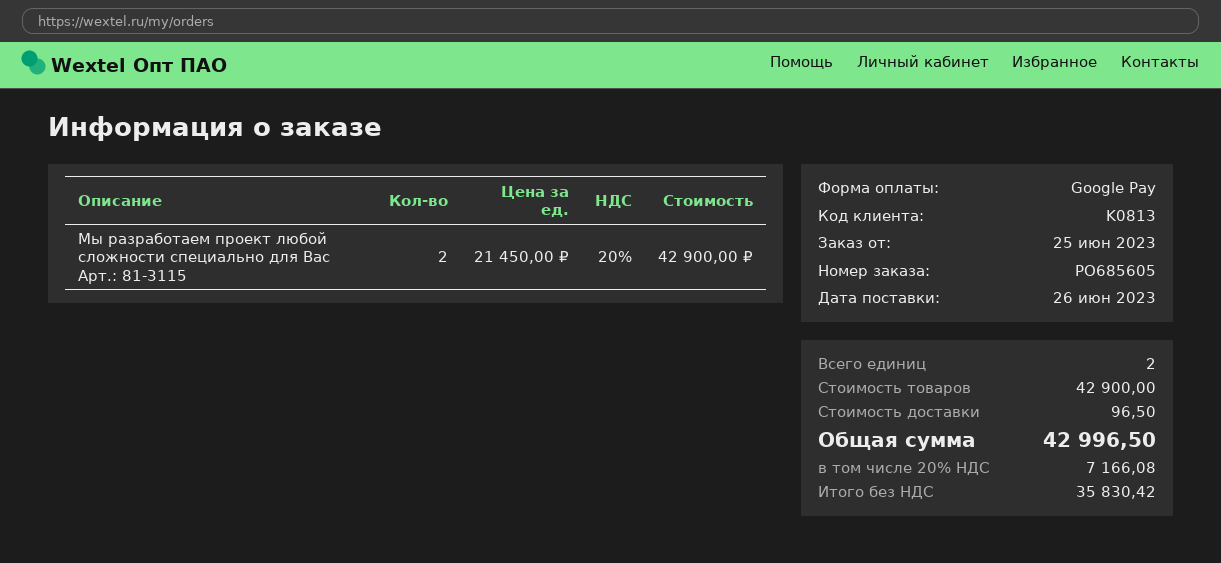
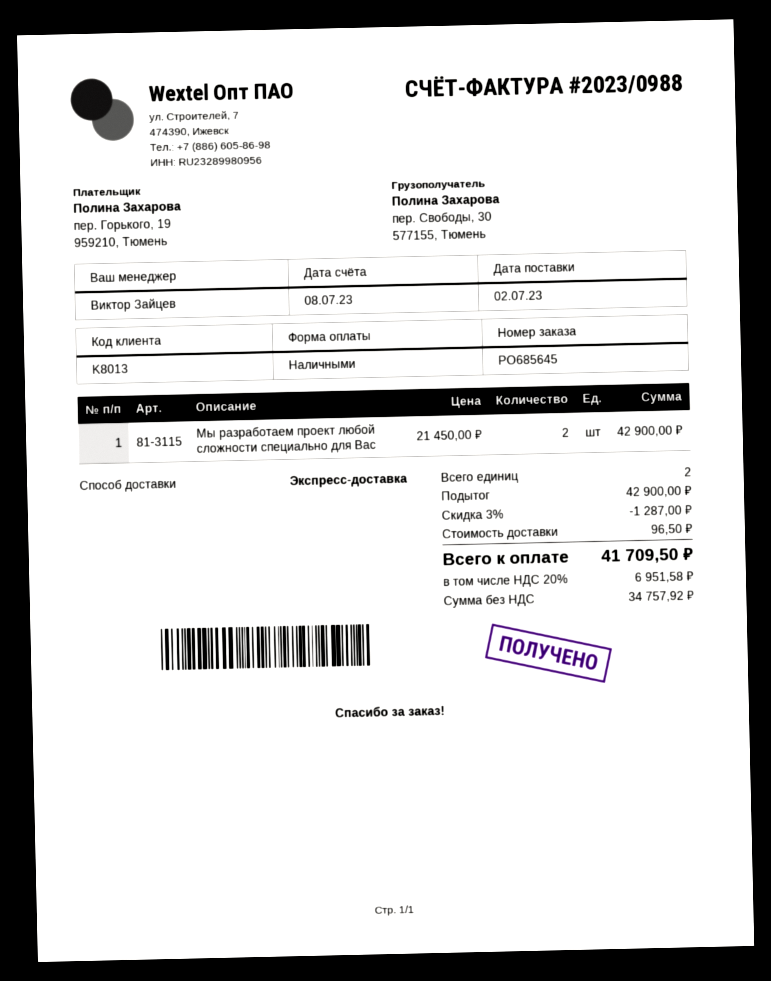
order number: PO685605 -> PO685645
delivery date: 2023-06-26 -> 2023-07-02
customer number: K0813 -> K8013
payment method: Google Pay -> cash
discount: none -> 3% = 1287.00
net: 35830.42 -> 34757.92
tax: 20% = 7166.08 -> 20% = 6951.58
total: 42996.50 -> 41709.50

